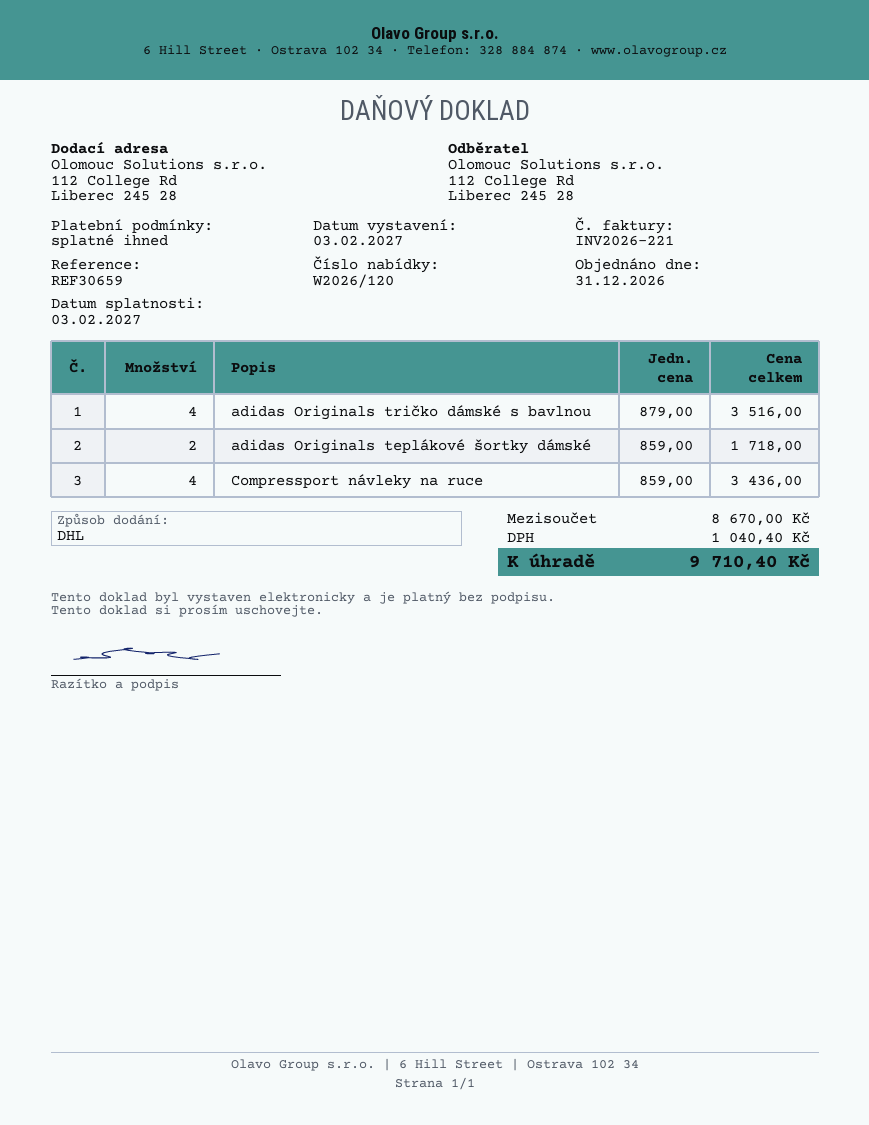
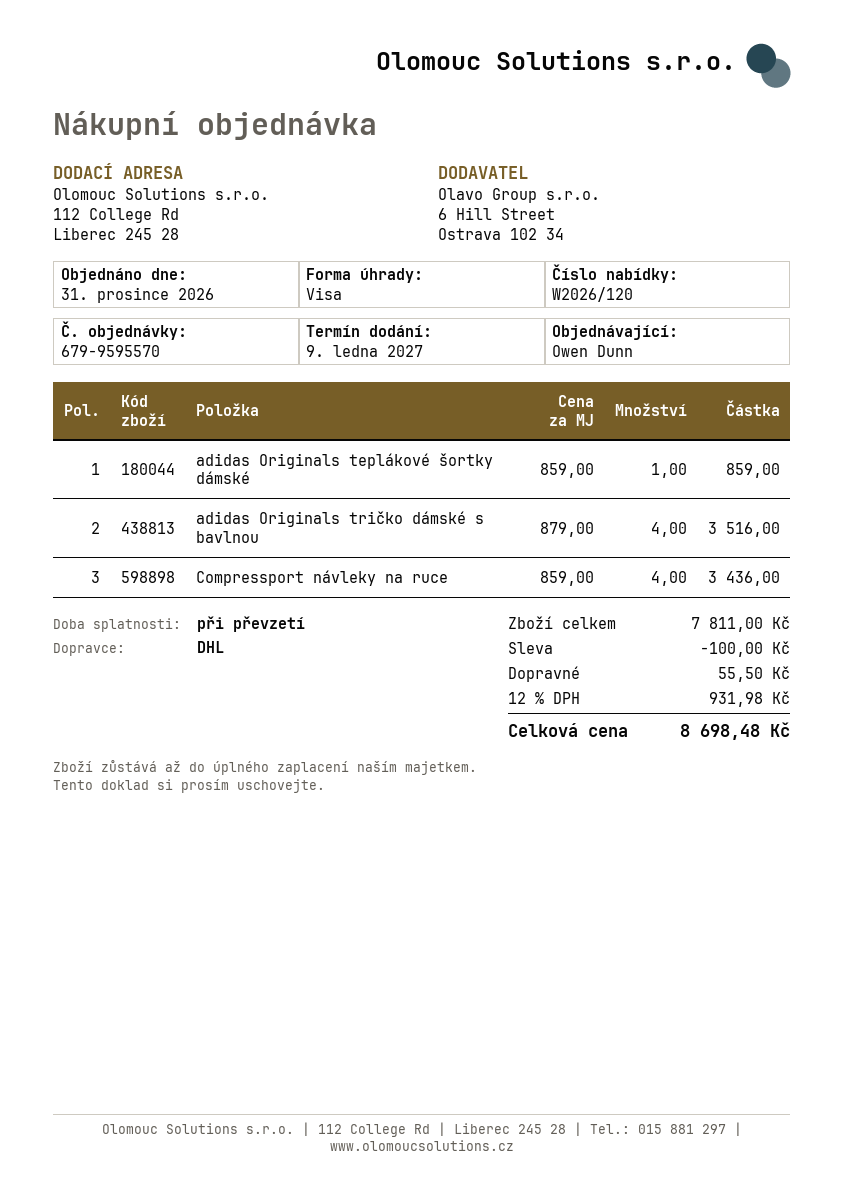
adidas Originals teplákové šortky dámské: 2 x 859.00 = 1718.00 -> 1 x 859.00 = 859.00
subtotal: 8670.00 -> 7811.00
discount: none -> 100.00
shipping: none -> 55.50
tax: 1040.40 -> 931.98
total: 9710.40 -> 8698.48

